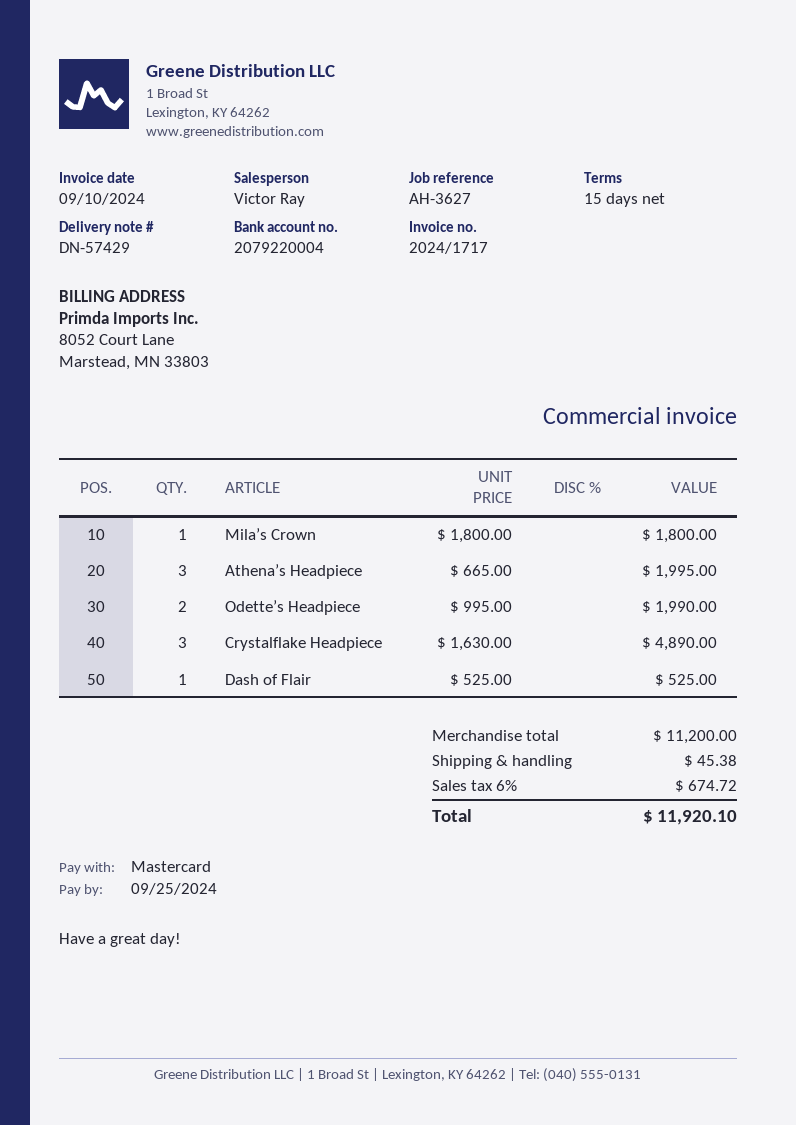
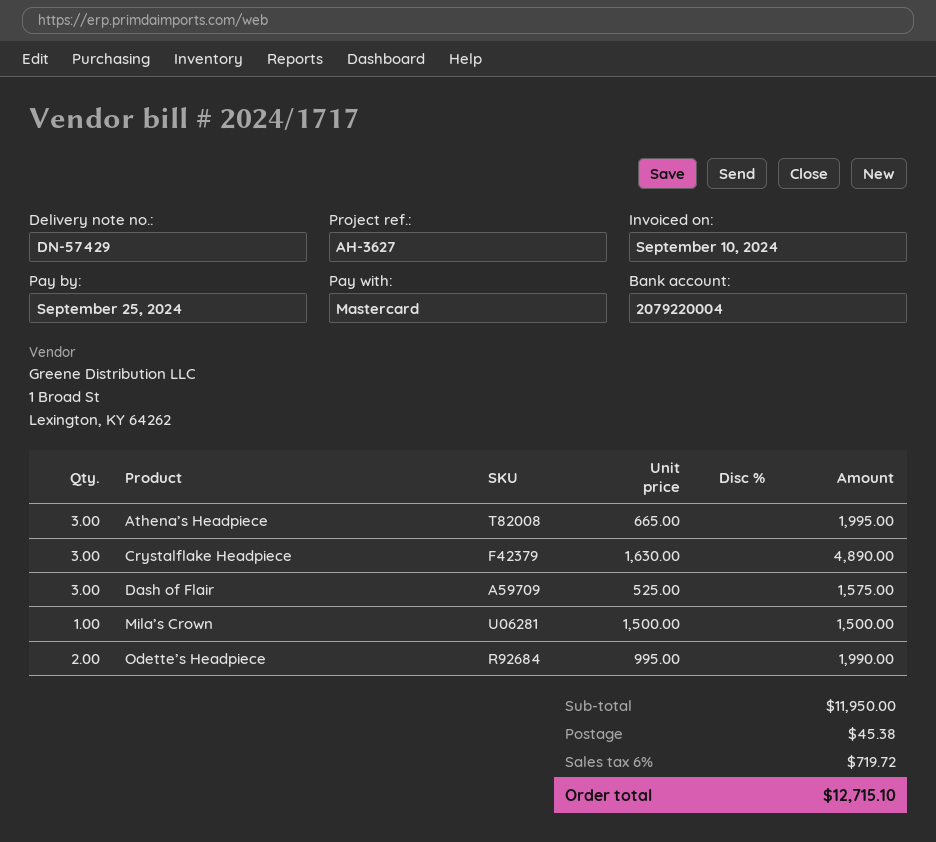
Mila’s Crown: 1 x 1800.00 = 1800.00 -> 1 x 1500.00 = 1500.00
Dash of Flair: 1 x 525.00 = 525.00 -> 3 x 525.00 = 1575.00
subtotal: 11200.00 -> 11950.00
tax: 6% = 674.72 -> 6% = 719.72
total: 11920.10 -> 12715.10

